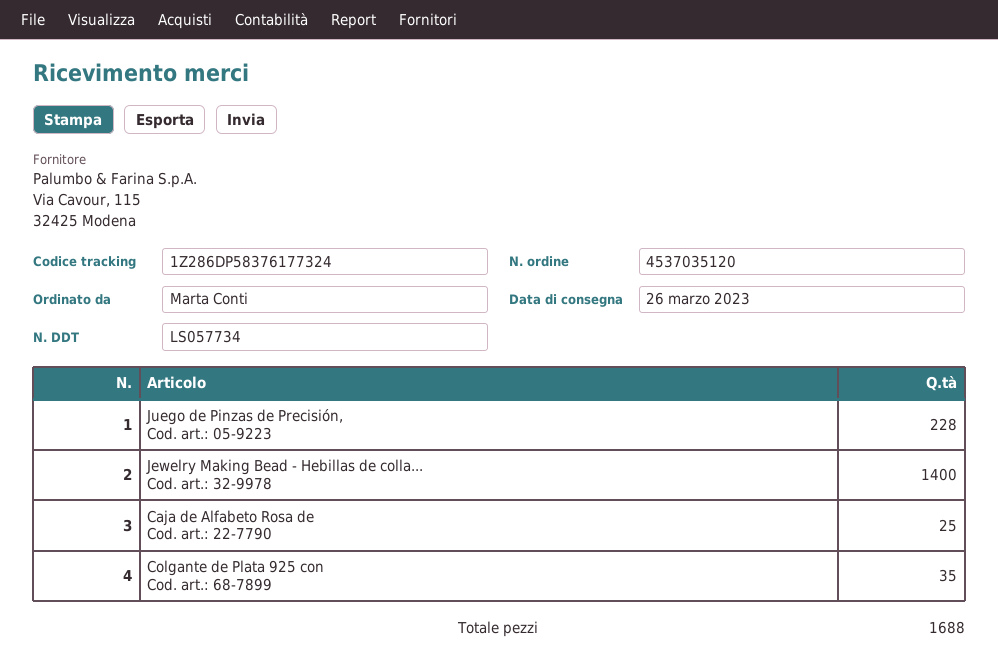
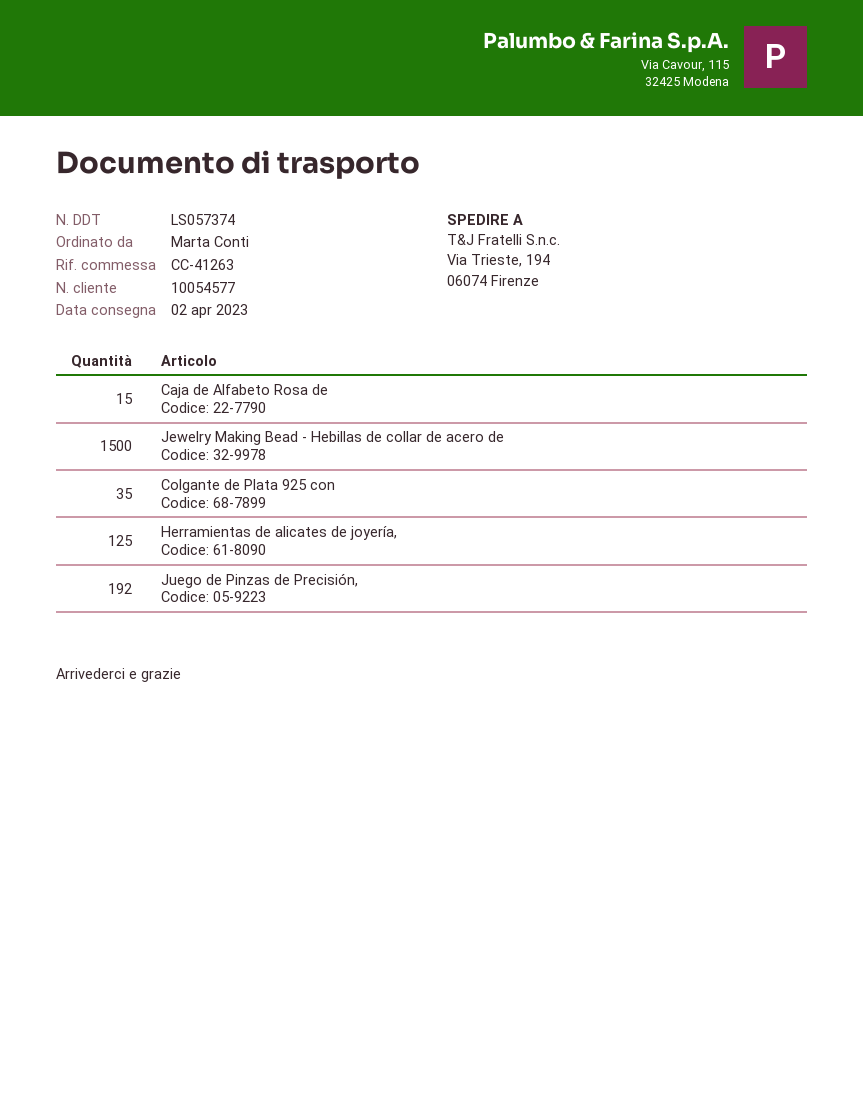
delivery note number: LS057734 -> LS057374
delivery date: 2023-03-26 -> 2023-04-02
Juego de Pinzas de Precisión,: 228 -> 192
Jewelry Making Bead - Hebillas de colla...: 1400 -> 1500
Caja de Alfabeto Rosa de: 25 -> 15
Herramientas de alicates de joyería,: none -> 125

